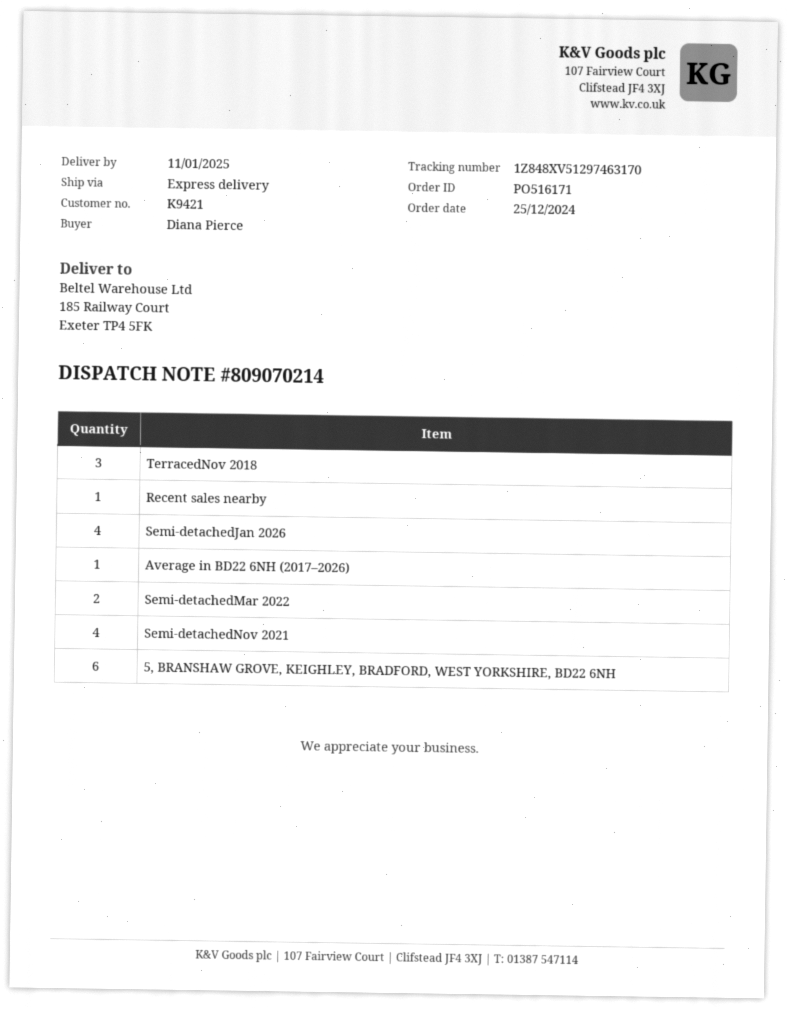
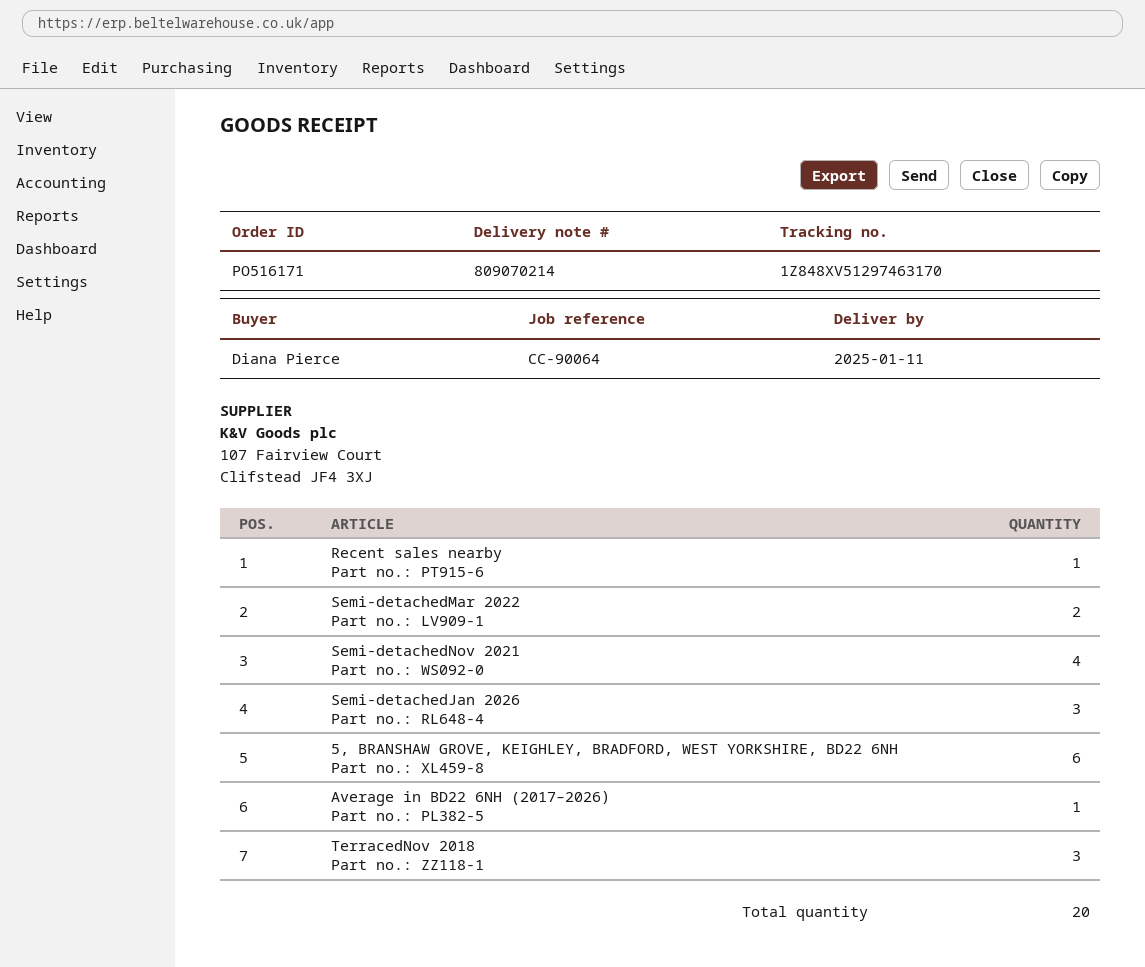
Semi-detachedJan 2026: 4 -> 3

